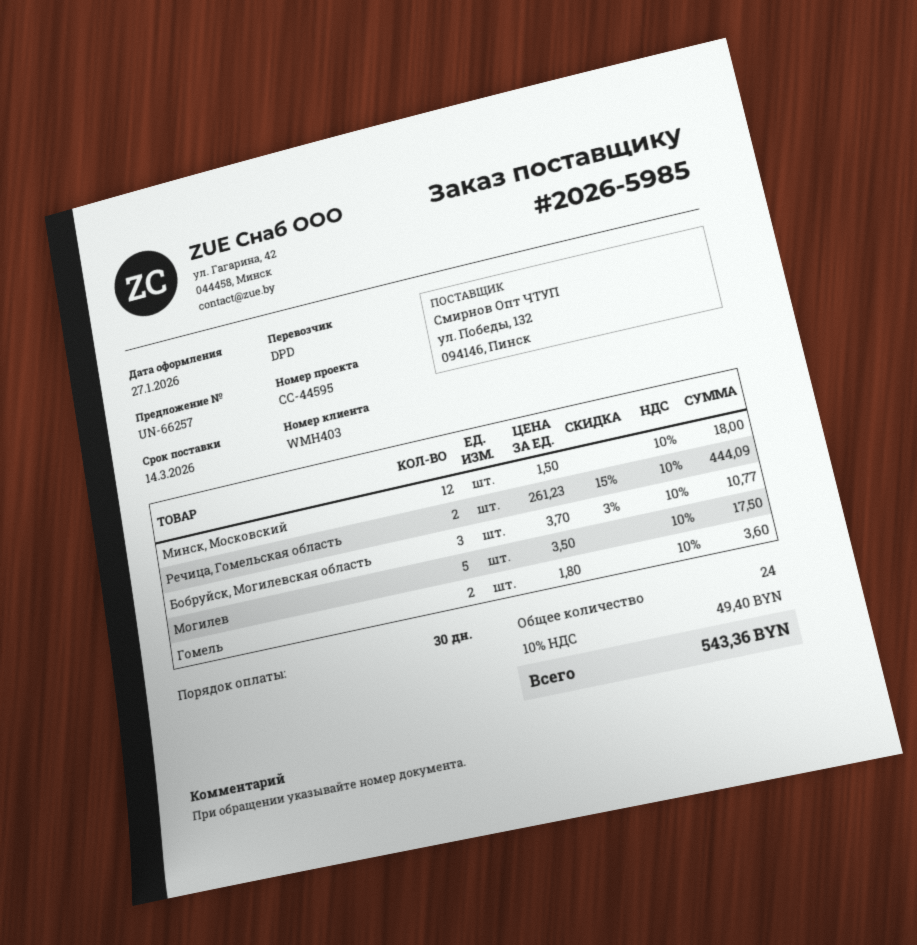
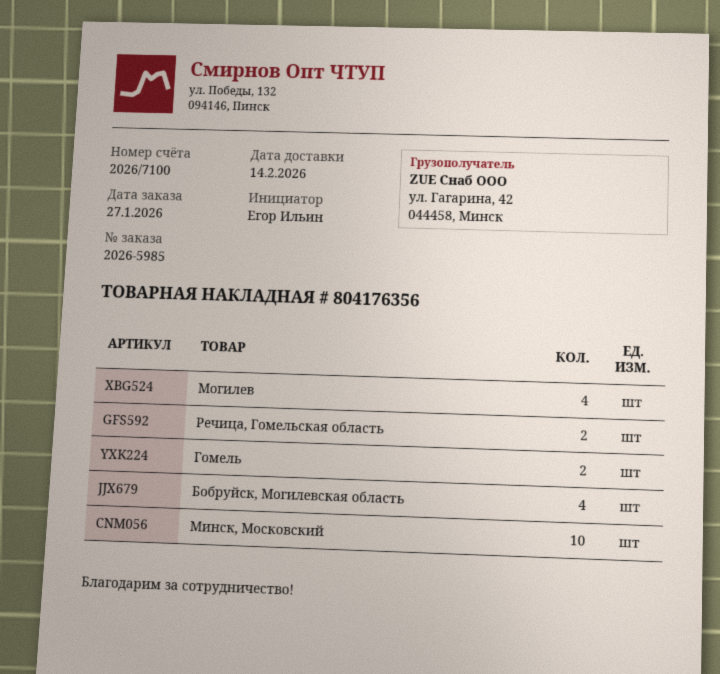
delivery date: 2026-03-14 -> 2026-02-14
Минск, Московский: 12 -> 10
Бобруйск, Могилевская область: 3 -> 4
Могилев: 5 -> 4

